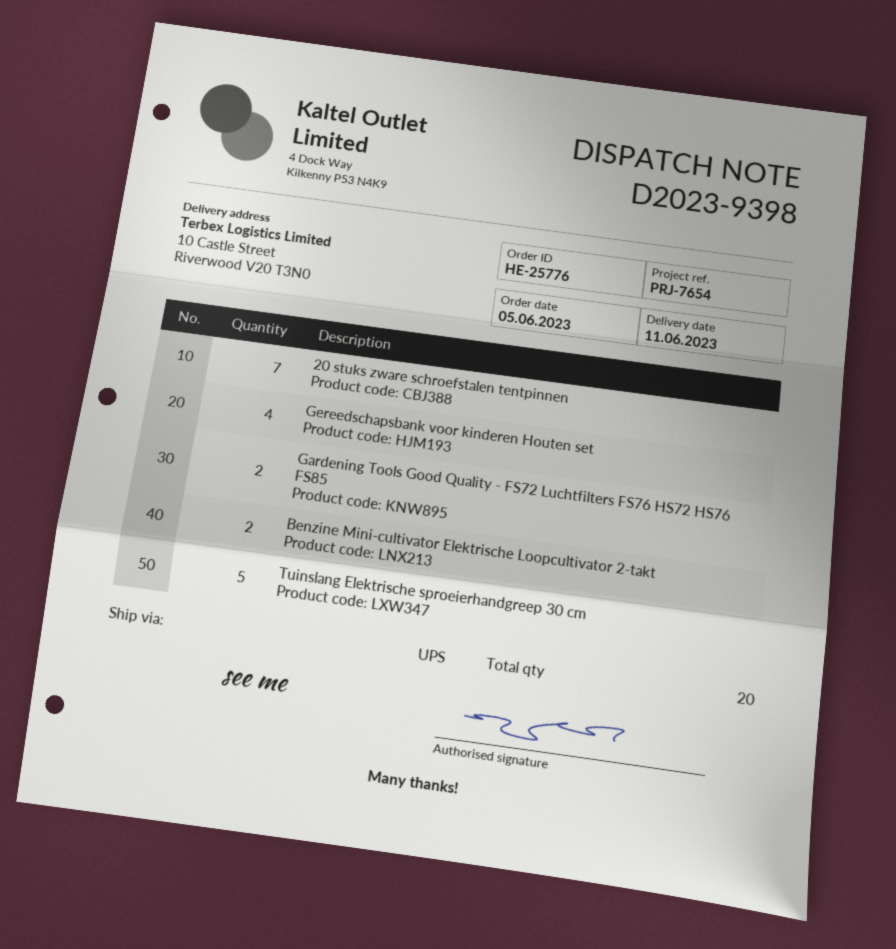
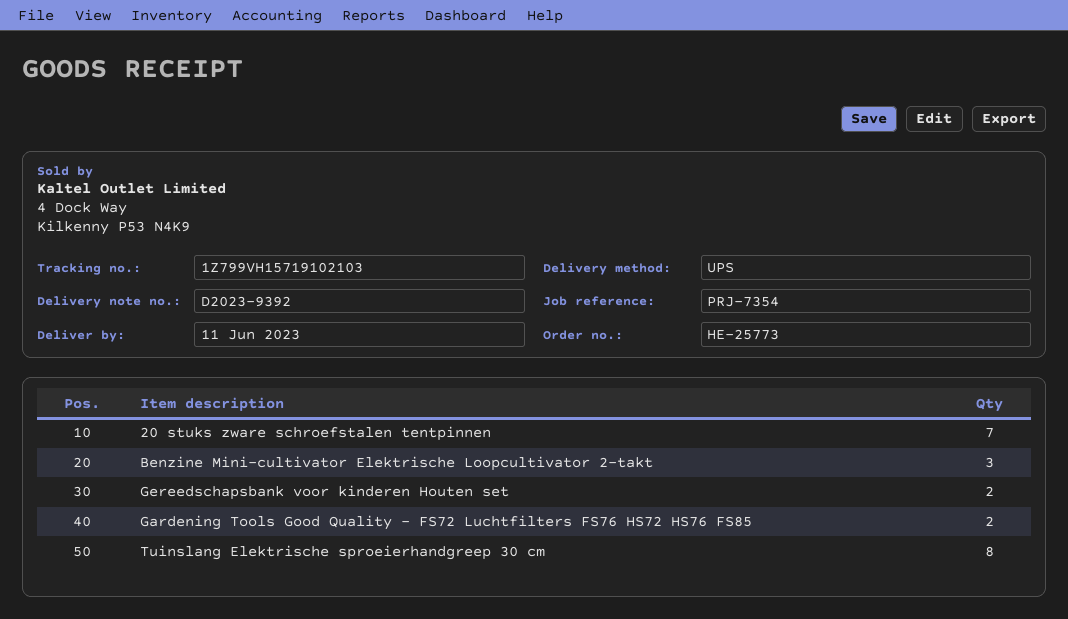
order number: HE-25776 -> HE-25773
delivery note number: D2023-9398 -> D2023-9392
reference: PRJ-7654 -> PRJ-7354
Gereedschapsbank voor kinderen Houten set: 4 -> 2
Benzine Mini-cultivator Elektrische Loopcultivator 2-takt: 2 -> 3
Tuinslang Elektrische sproeierhandgreep 30 cm: 5 -> 8

